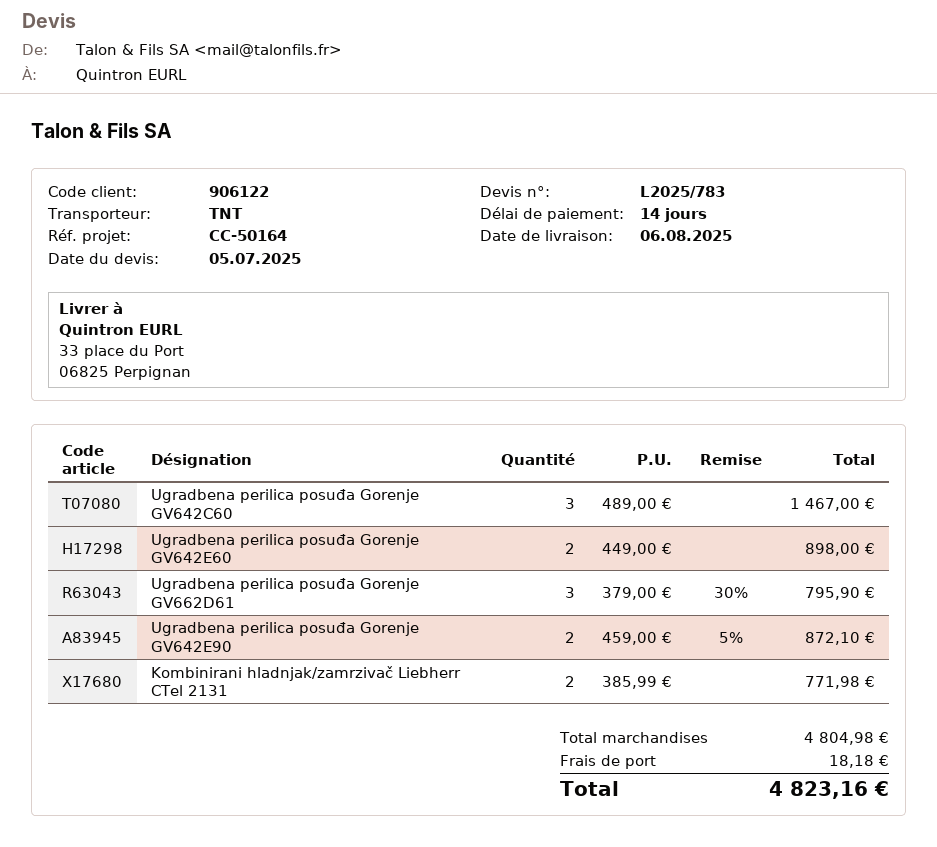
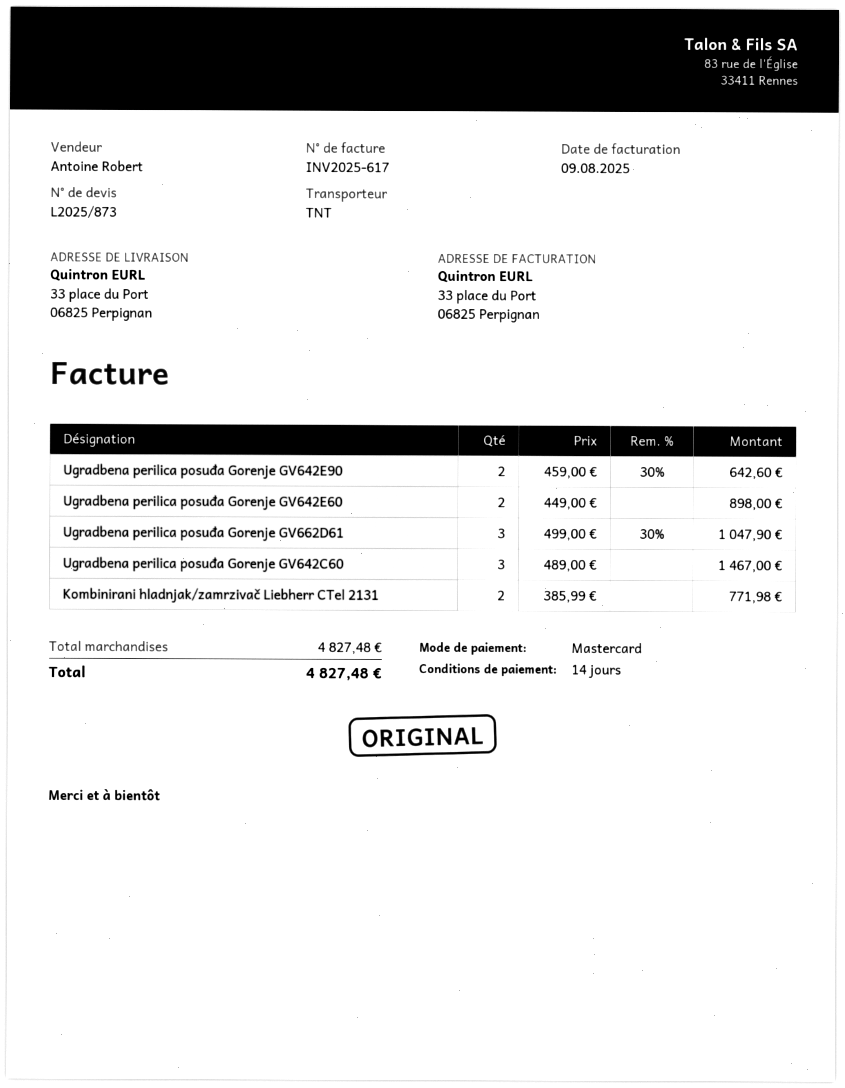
quote number: L2025/783 -> L2025/873
Ugradbena perilica posuđa Gorenje GV662D61: 3 x 379.00 - 30% = 795.90 -> 3 x 499.00 - 30% = 1047.90
Ugradbena perilica posuđa Gorenje GV642E90: 2 x 459.00 - 5% = 872.10 -> 2 x 459.00 - 30% = 642.60
subtotal: 4804.98 -> 4827.48
shipping: 18.18 -> none
total: 4823.16 -> 4827.48

